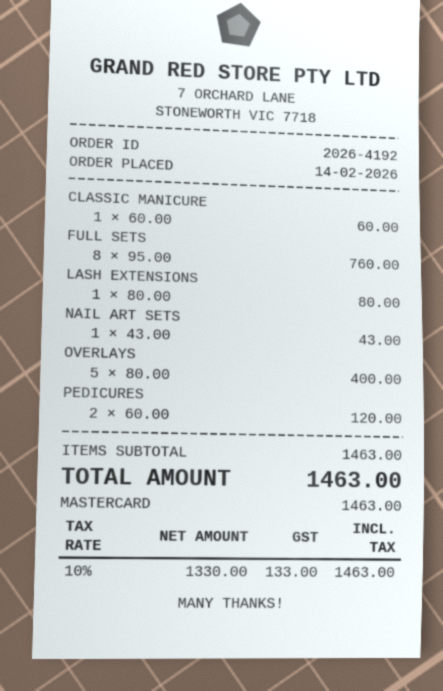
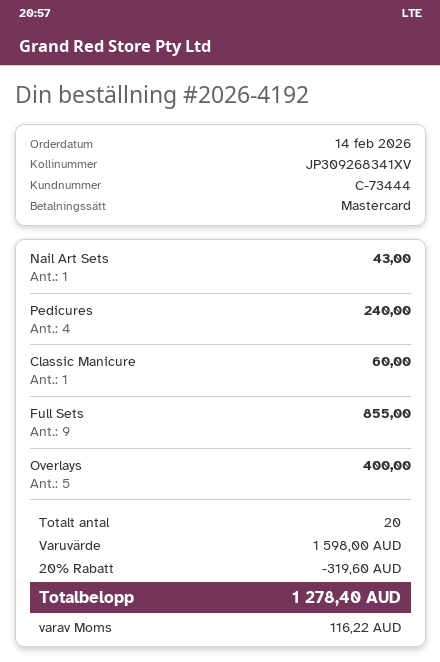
FULL SETS: 8 for 760.00 -> 9 for 855.00
LASH EXTENSIONS: 1 for 80.00 -> none
PEDICURES: 2 for 120.00 -> 4 for 240.00
subtotal: 1463.00 -> 1598.00
discount: none -> 20% = 319.60
tax: 133.00 -> 116.22
total: 1463.00 -> 1278.40

